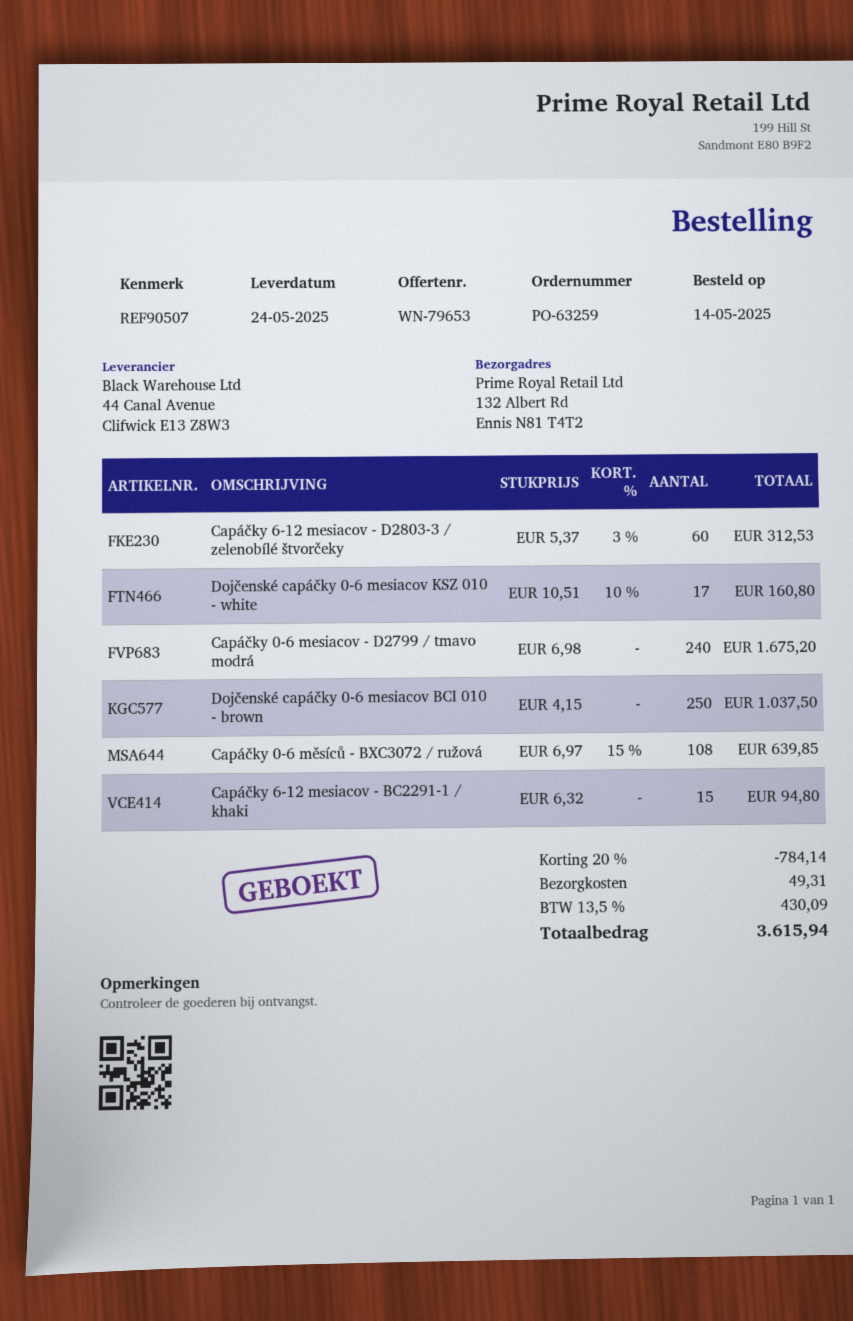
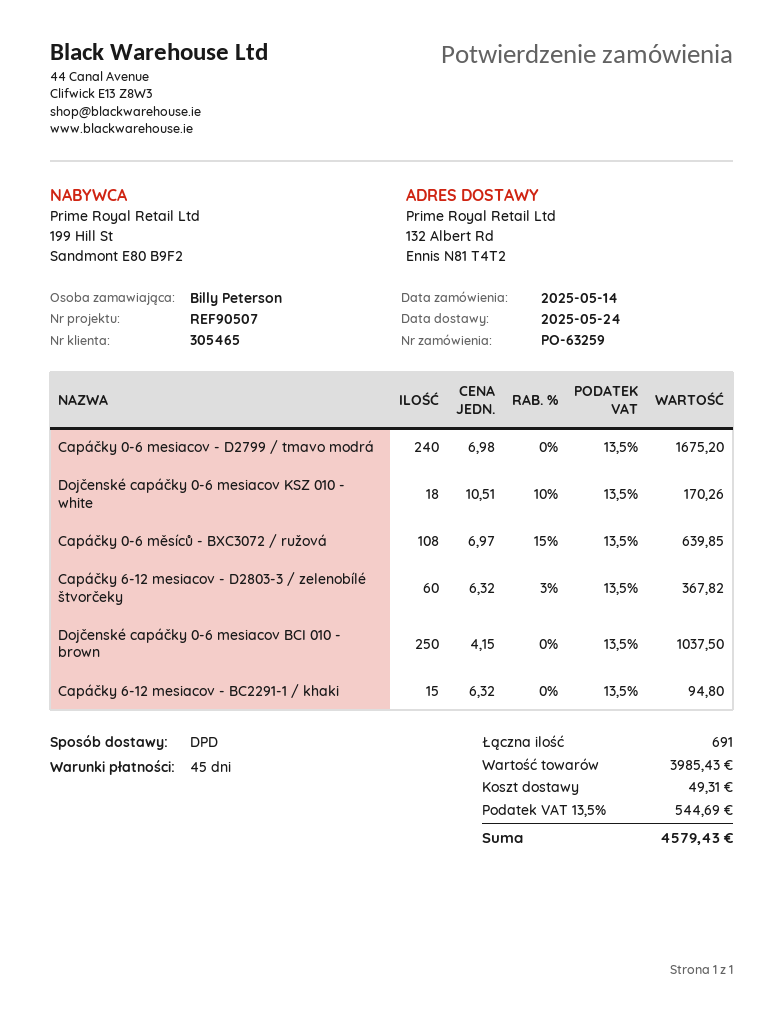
Capáčky 6-12 mesiacov - D2803-3 / zelenobílé štvorčeky: 60 x 5.37 - 3% = 312.53 -> 60 x 6.32 - 3% = 367.82
Dojčenské capáčky 0-6 mesiacov KSZ 010 - white: 17 x 10.51 - 10% = 160.80 -> 18 x 10.51 - 10% = 170.26
discount: 20% = 784.14 -> none
tax: 13.5% = 430.09 -> 13.5% = 544.69
total: 3615.94 -> 4579.43

